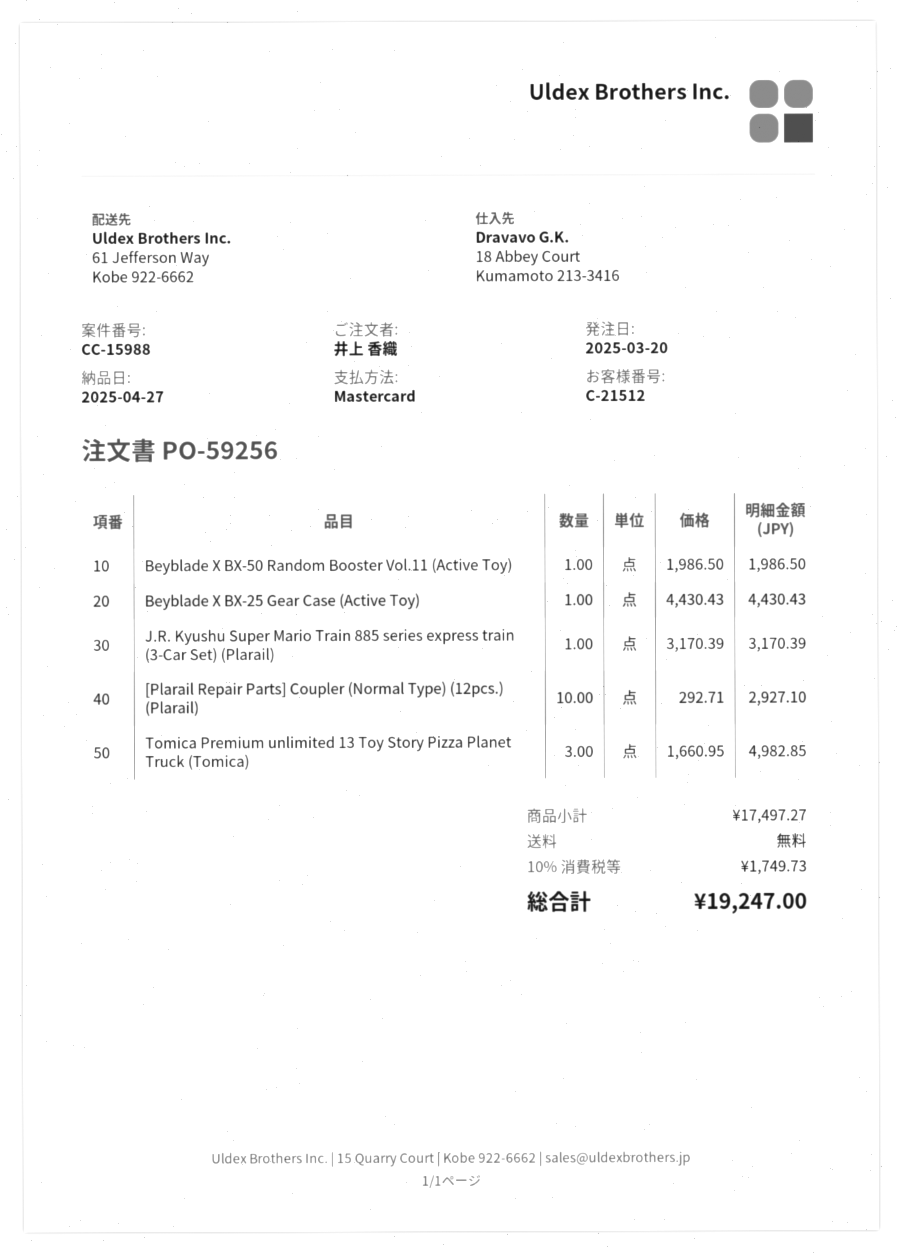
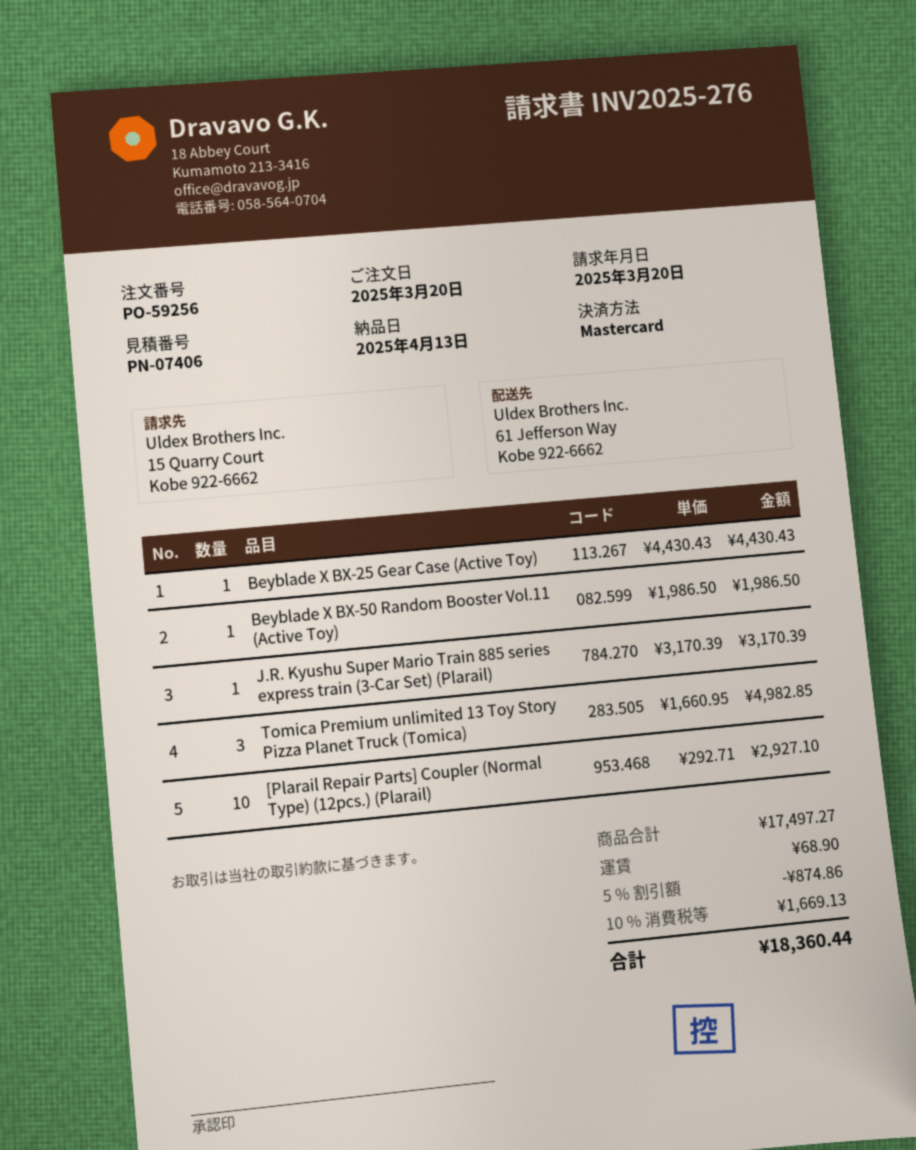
delivery date: 2025-04-27 -> 2025-04-13
discount: none -> 5% = 874.86
shipping: 0.00 -> 68.90
tax: 10% = 1749.73 -> 10% = 1669.13
total: 19247.00 -> 18360.44

